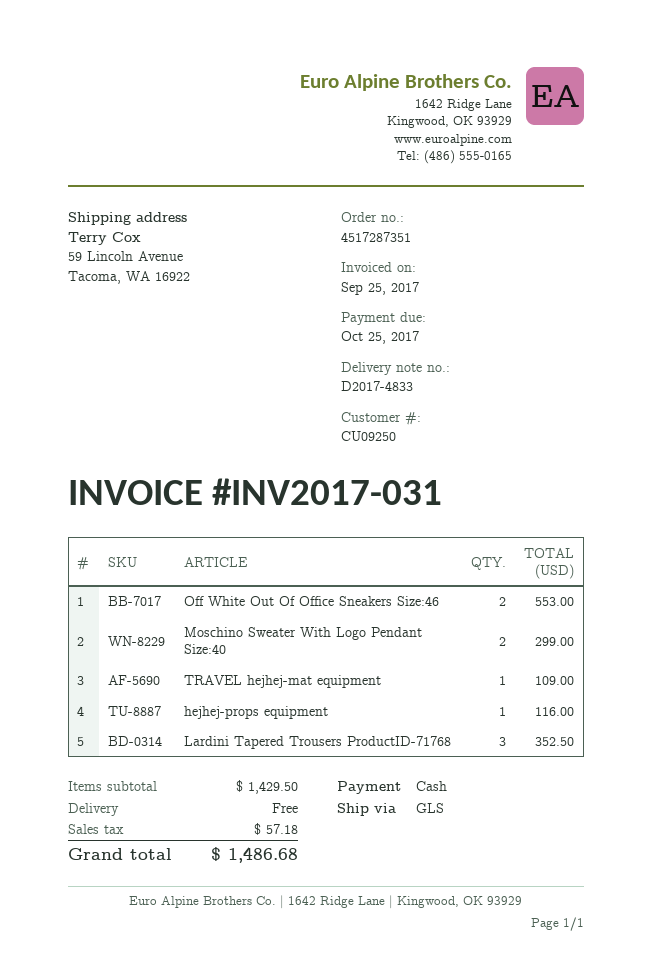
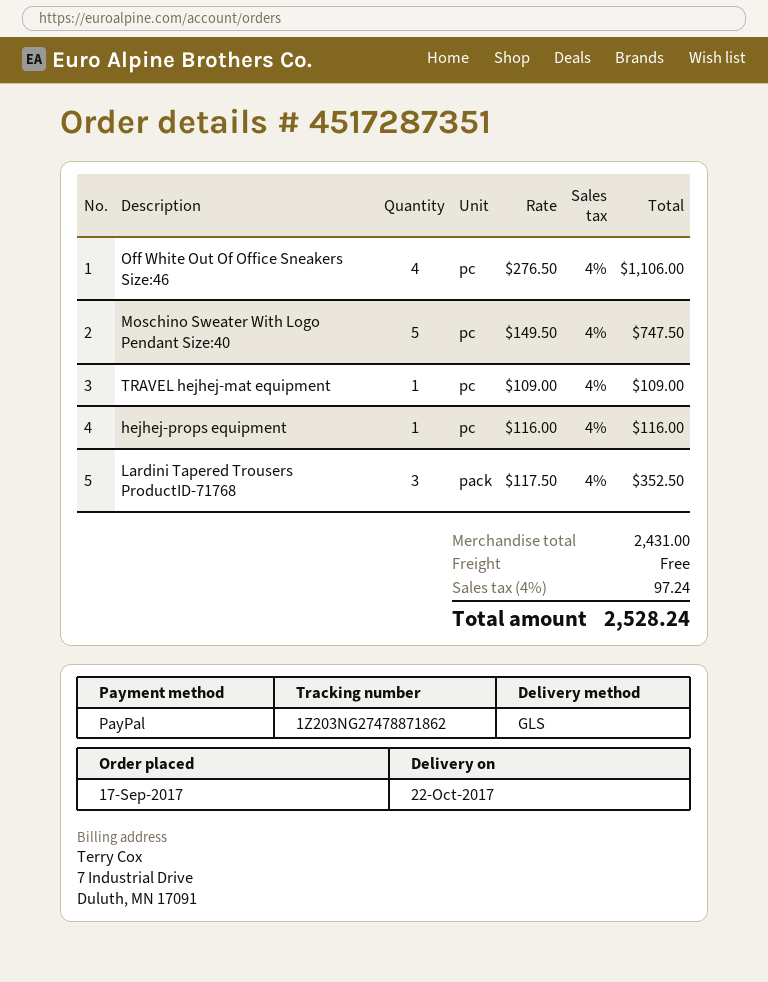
payment method: cash -> PayPal
Off White Out Of Office Sneakers Size:46: 2 for 553.00 -> 4 for 1106.00
Moschino Sweater With Logo Pendant Size:40: 2 for 299.00 -> 5 for 747.50
subtotal: 1429.50 -> 2431.00
tax: 57.18 -> 97.24
total: 1486.68 -> 2528.24

